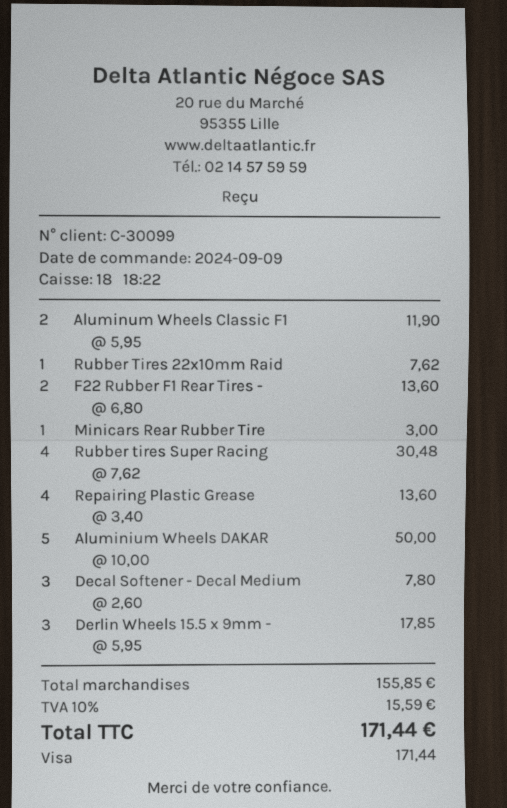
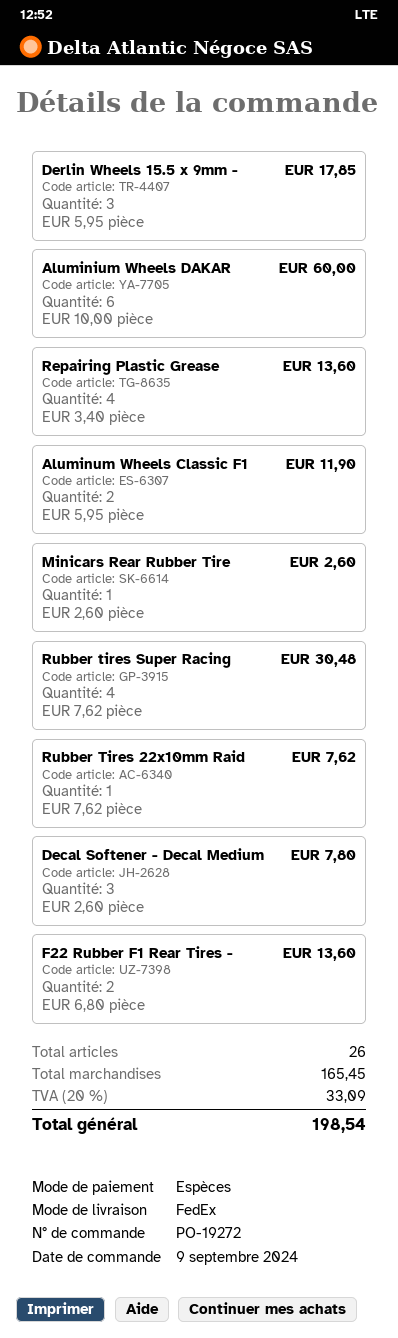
payment method: Visa -> cash
Minicars Rear Rubber Tire: 1 x 3.00 = 3.00 -> 1 x 2.60 = 2.60
Aluminium Wheels DAKAR: 5 x 10.00 = 50.00 -> 6 x 10.00 = 60.00
subtotal: 155.85 -> 165.45
tax: 10% = 15.59 -> 20% = 33.09
total: 171.44 -> 198.54

